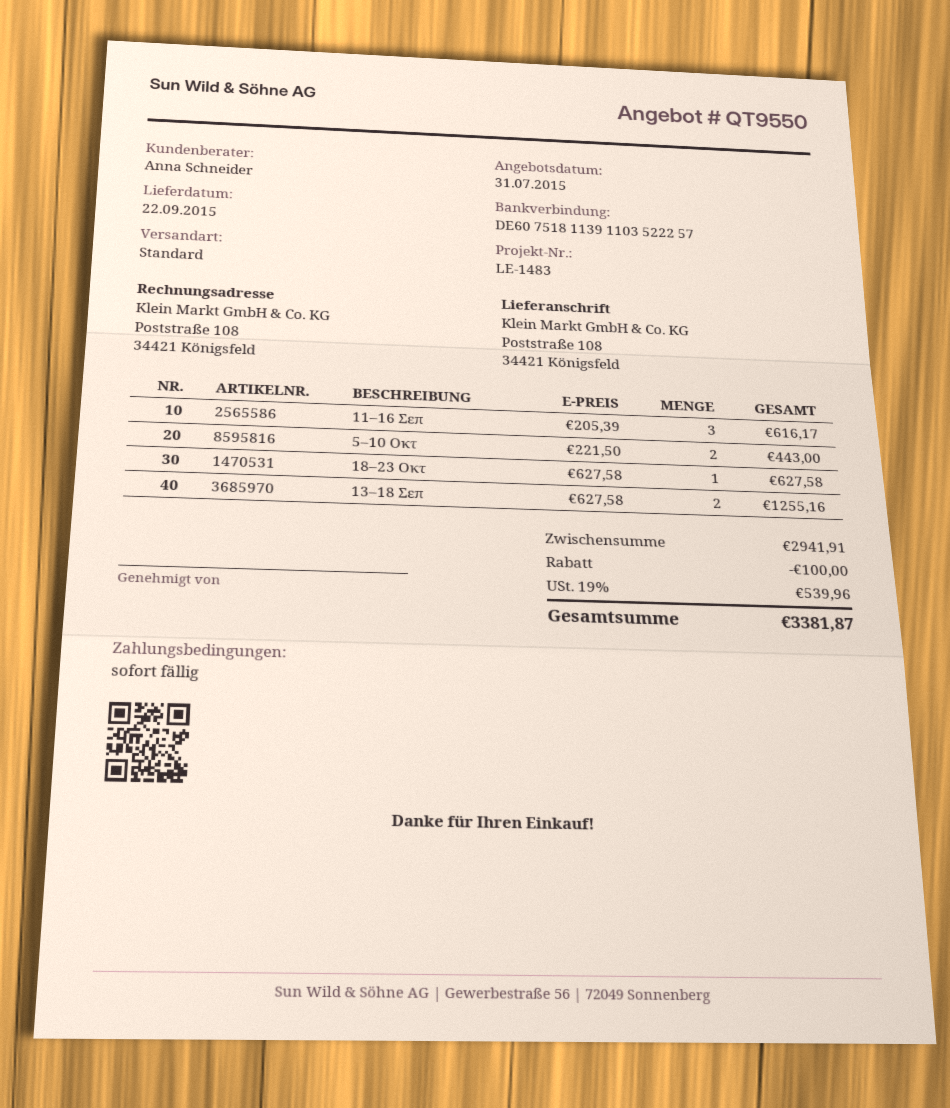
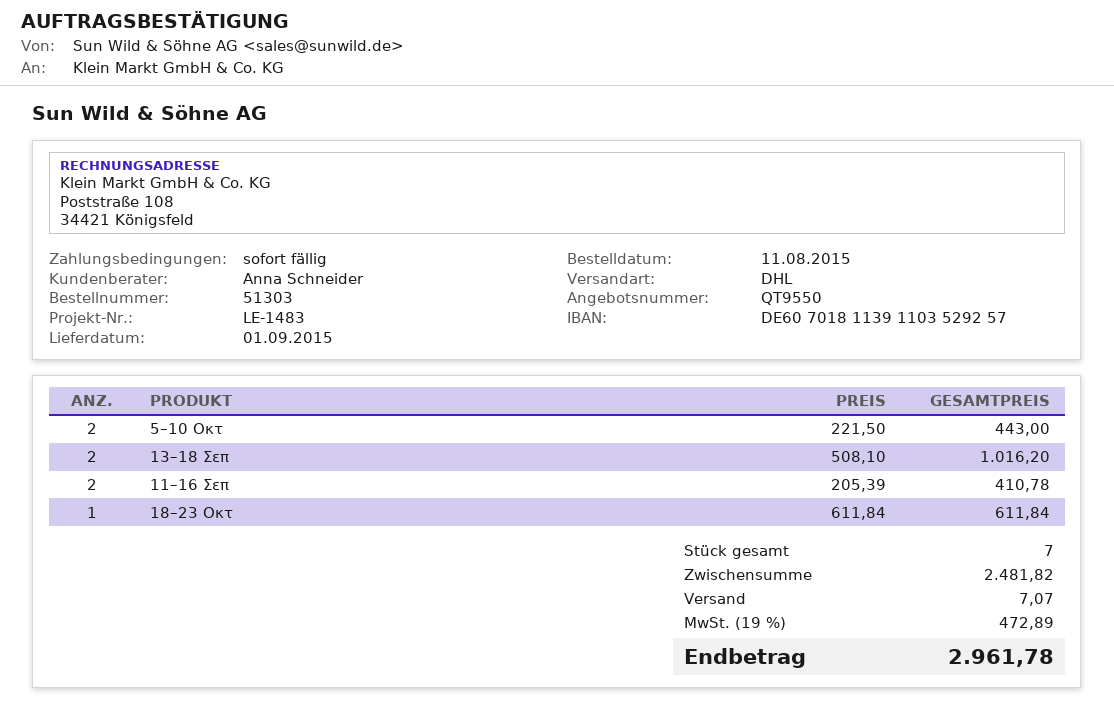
delivery date: 2015-09-22 -> 2015-09-01
bank account: DE60751811391103522257 -> DE60701811391103529257
shipping method: standard -> DHL
11–16 Σεπ: 3 x 205.39 = 616.17 -> 2 x 205.39 = 410.78
18–23 Οκτ: 1 x 627.58 = 627.58 -> 1 x 611.84 = 611.84
13–18 Σεπ: 2 x 627.58 = 1255.16 -> 2 x 508.10 = 1016.20
subtotal: 2941.91 -> 2481.82
discount: 100.00 -> none
shipping: none -> 7.07
tax: 19% = 539.96 -> 19% = 472.89
total: 3381.87 -> 2961.78

